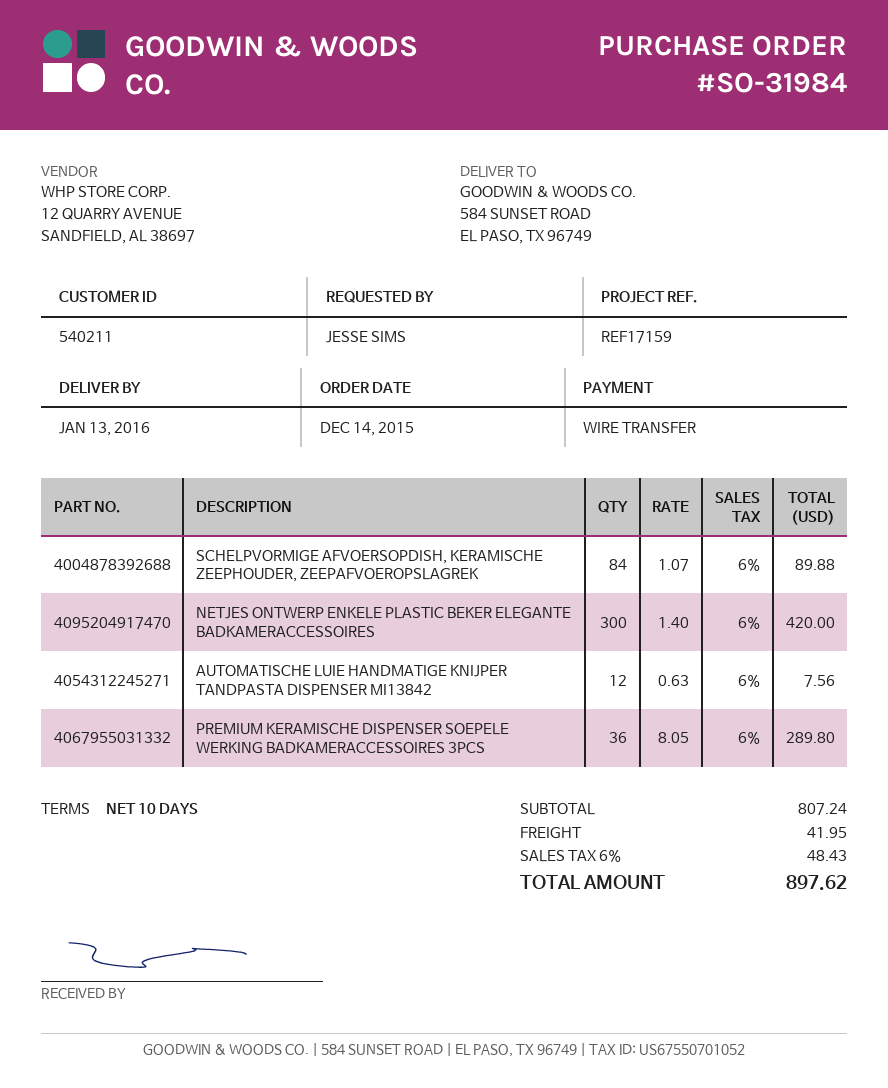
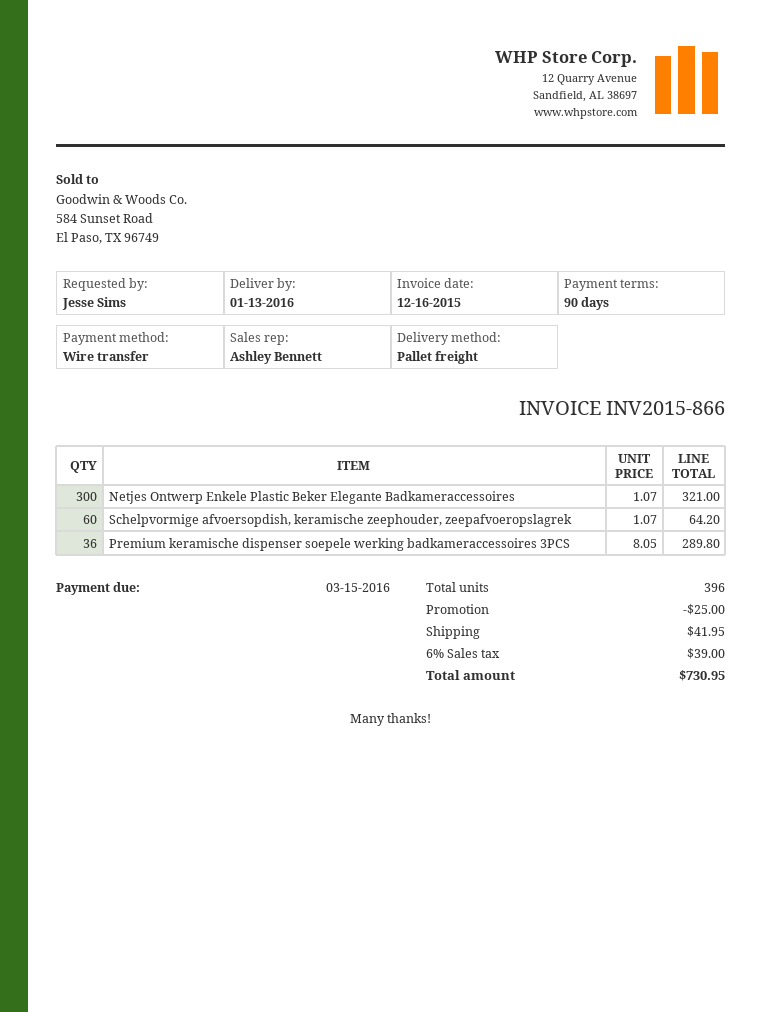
payment terms: 10 days -> 90 days
SCHELPVORMIGE AFVOERSOPDISH, KERAMISCHE ZEEPHOUDER, ZEEPAFVOEROPSLAGREK: 84 x 1.07 = 89.88 -> 60 x 1.07 = 64.20
NETJES ONTWERP ENKELE PLASTIC BEKER ELEGANTE BADKAMERACCESSOIRES: 300 x 1.40 = 420.00 -> 300 x 1.07 = 321.00
AUTOMATISCHE LUIE HANDMATIGE KNIJPER TANDPASTA DISPENSER MI13842: 12 x 0.63 = 7.56 -> none
discount: none -> 25.00
tax: 6% = 48.43 -> 6% = 39.00
total: 897.62 -> 730.95

